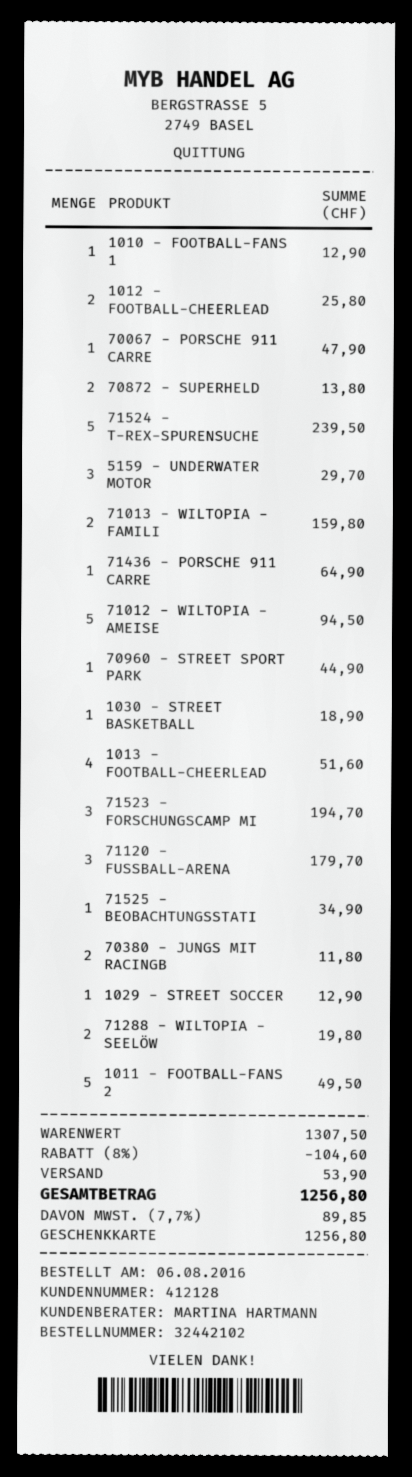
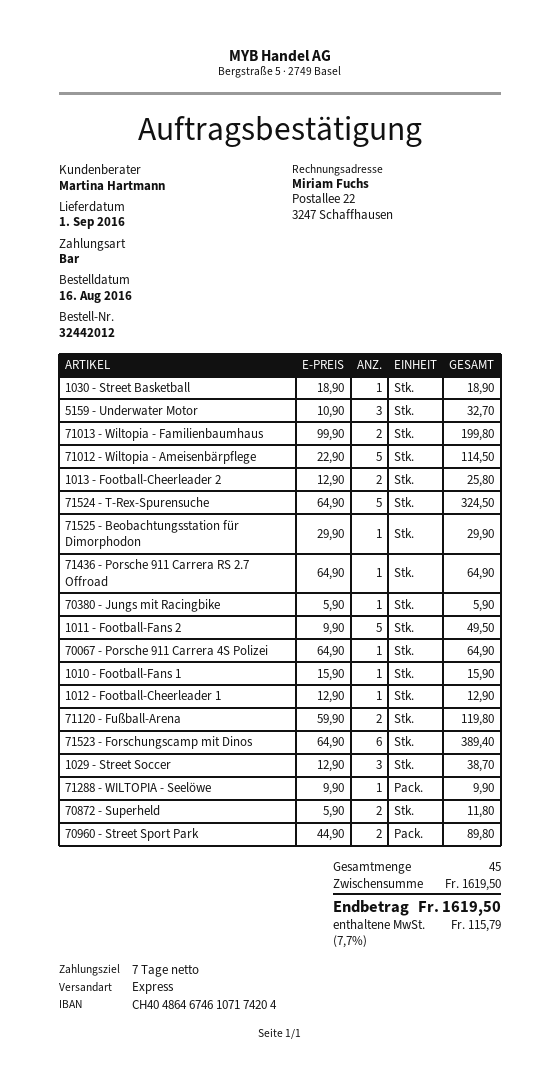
order number: 32442102 -> 32442012
order date: 2016-08-06 -> 2016-08-16
payment method: gift card -> cash
1010 - FOOTBALL-FANS 1: 1 for 12.90 -> 1 for 15.90
1012 - FOOTBALL-CHEERLEAD: 2 for 25.80 -> 1 for 12.90
70067 - PORSCHE 911 CARRE: 1 for 47.90 -> 1 for 64.90
70872 - SUPERHELD: 2 for 13.80 -> 2 for 11.80
71524 - T-REX-SPURENSUCHE: 5 for 239.50 -> 5 for 324.50
5159 - UNDERWATER MOTOR: 3 for 29.70 -> 3 for 32.70
71013 - WILTOPIA - FAMILI: 2 for 159.80 -> 2 for 199.80
71012 - WILTOPIA - AMEISE: 5 for 94.50 -> 5 for 114.50
70960 - STREET SPORT PARK: 1 for 44.90 -> 2 for 89.80
1013 - FOOTBALL-CHEERLEAD: 4 for 51.60 -> 2 for 25.80
71523 - FORSCHUNGSCAMP MI: 3 for 194.70 -> 6 for 389.40
71120 - FUSSBALL-ARENA: 3 for 179.70 -> 2 for 119.80
71525 - BEOBACHTUNGSSTATI: 1 for 34.90 -> 1 for 29.90
70380 - JUNGS MIT RACINGB: 2 for 11.80 -> 1 for 5.90
1029 - STREET SOCCER: 1 for 12.90 -> 3 for 38.70
71288 - WILTOPIA - SEELÖW: 2 for 19.80 -> 1 for 9.90
subtotal: 1307.50 -> 1619.50
discount: 8% = 104.60 -> none
shipping: 53.90 -> none
tax: 7.7% = 89.85 -> 7.7% = 115.79
total: 1256.80 -> 1619.50

